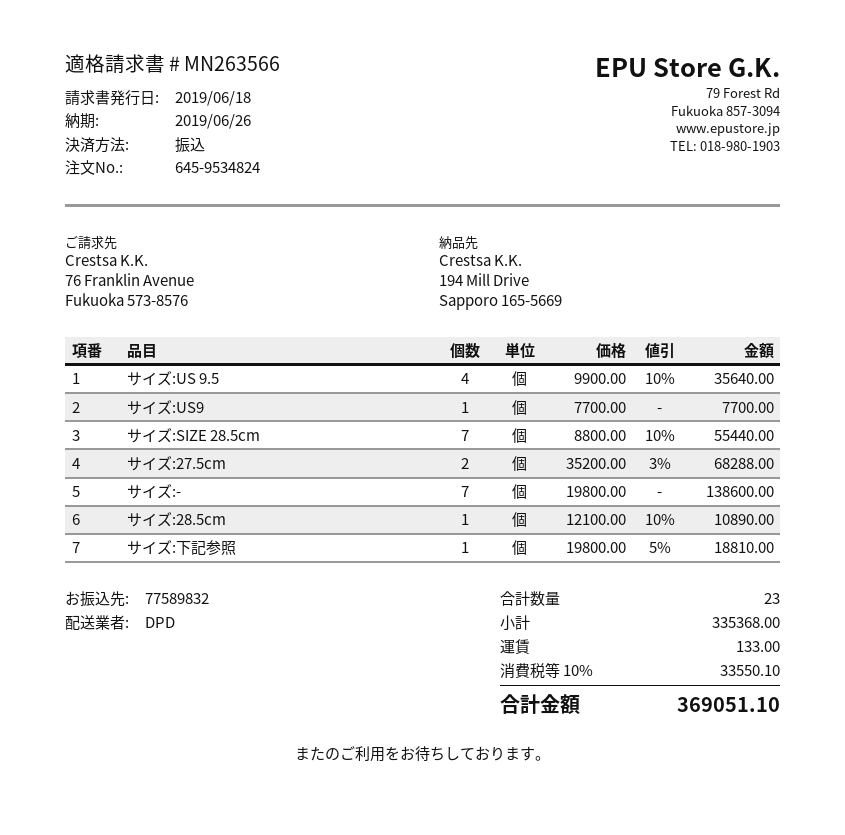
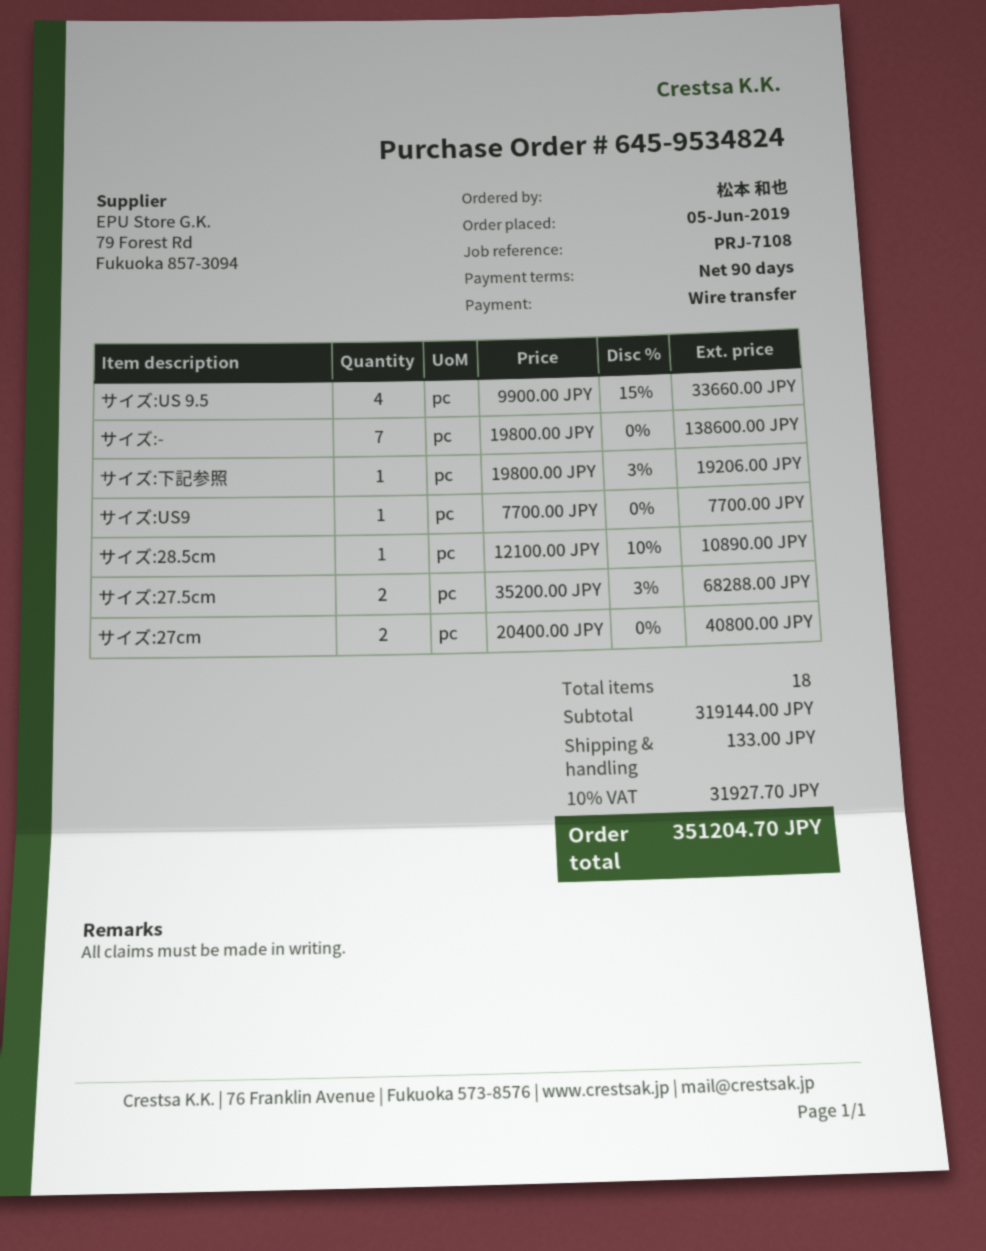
サイズ:US 9.5: 4 x 9900.00 - 10% = 35640.00 -> 4 x 9900.00 - 15% = 33660.00
サイズ:SIZE 28.5cm: 7 x 8800.00 - 10% = 55440.00 -> none
サイズ:下記参照: 1 x 19800.00 - 5% = 18810.00 -> 1 x 19800.00 - 3% = 19206.00
サイズ:27cm: none -> 2 x 20400.00 = 40800.00
total quantity: 23 -> 18
subtotal: 335368.00 -> 319144.00
tax: 10% = 33550.10 -> 10% = 31927.70
total: 369051.10 -> 351204.70

